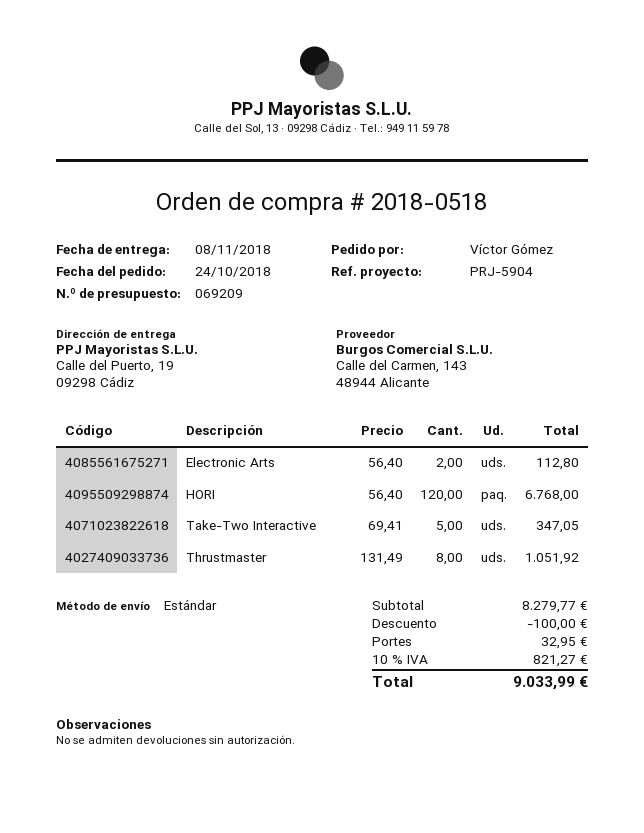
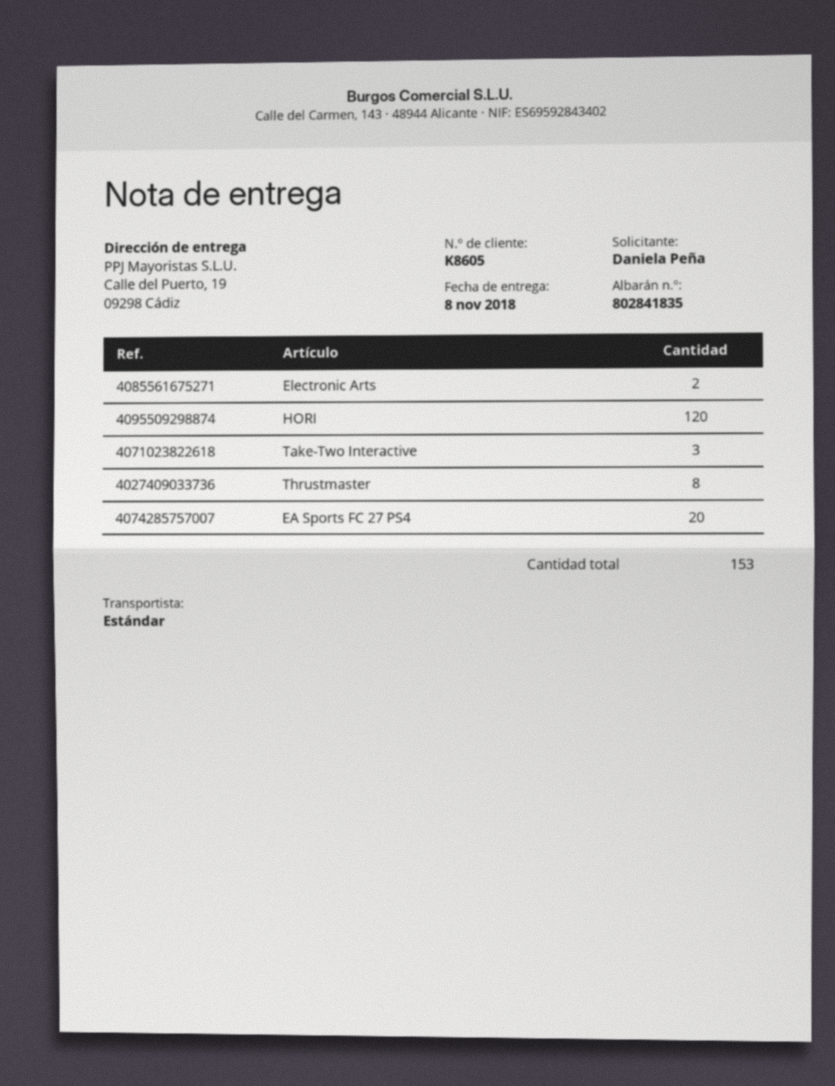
ordered by: Víctor Gómez -> Daniela Peña
Take-Two Interactive: 5 -> 3
EA Sports FC 27 PS4: none -> 20

